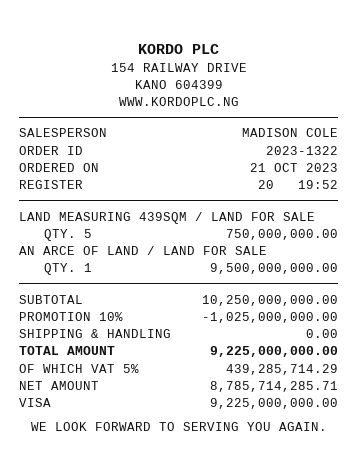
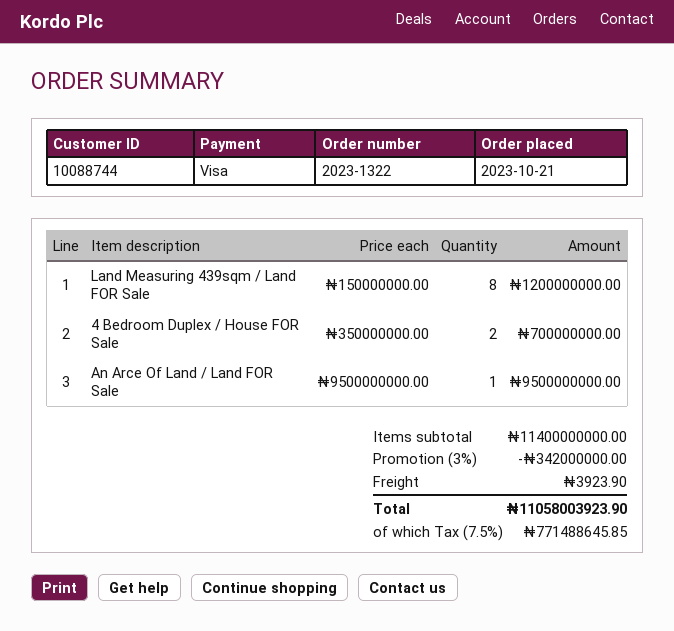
LAND MEASURING 439SQM / LAND FOR SALE: 5 for 750000000.00 -> 8 for 1200000000.00
4 Bedroom Duplex / House FOR Sale: none -> 2 for 700000000.00
subtotal: 10250000000.00 -> 11400000000.00
discount: 10% = 1025000000.00 -> 3% = 342000000.00
shipping: 0.00 -> 3923.90
tax: 5% = 439285714.29 -> 7.5% = 771488645.85
total: 9225000000.00 -> 11058003923.90

